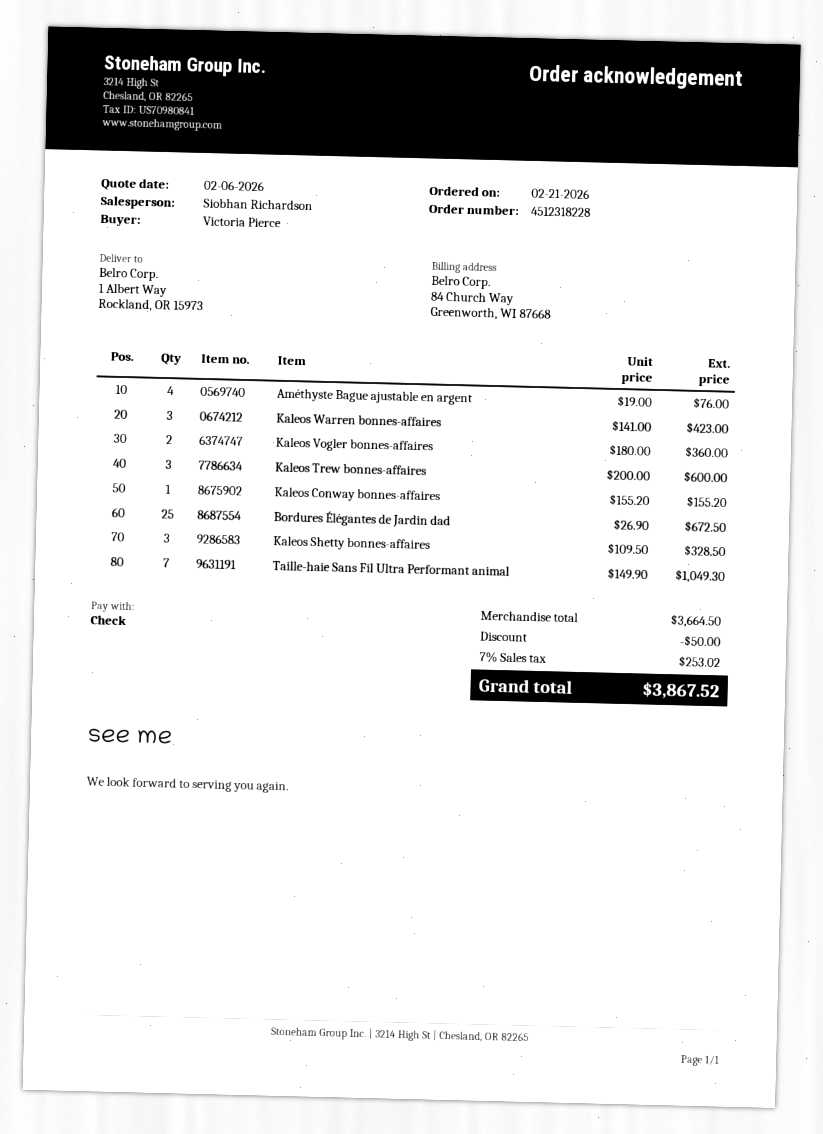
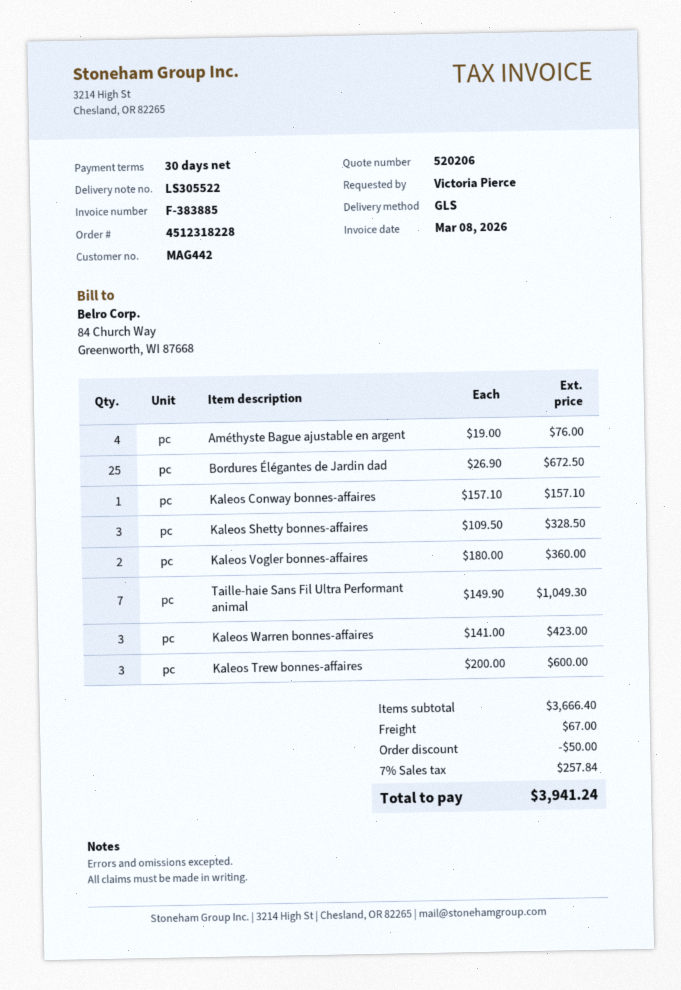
Kaleos Conway bonnes-affaires: 1 x 155.20 = 155.20 -> 1 x 157.10 = 157.10
subtotal: 3664.50 -> 3666.40
shipping: none -> 67.00
tax: 7% = 253.02 -> 7% = 257.84
total: 3867.52 -> 3941.24

